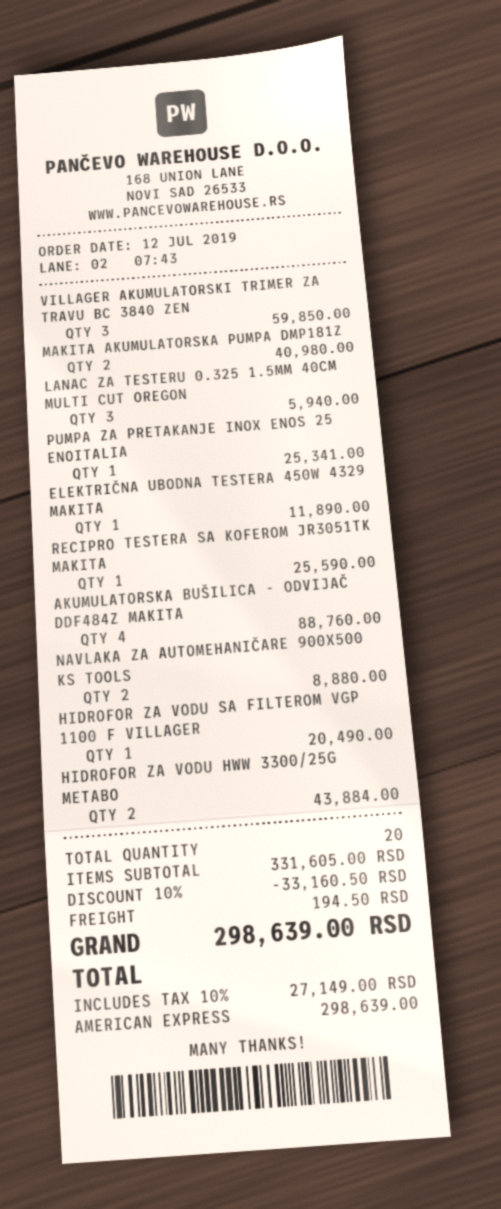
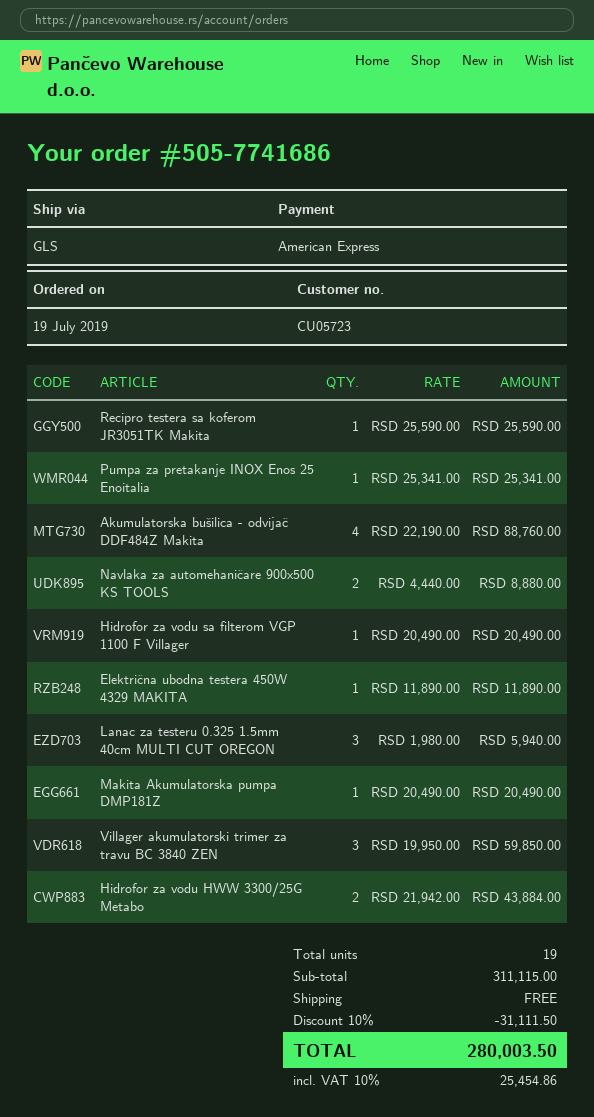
order date: 2019-07-12 -> 2019-07-19
MAKITA AKUMULATORSKA PUMPA DMP181Z: 2 for 40980.00 -> 1 for 20490.00
total quantity: 20 -> 19
subtotal: 331605.00 -> 311115.00
discount: 10% = 33160.50 -> 10% = 31111.50
shipping: 194.50 -> 0.00
tax: 10% = 27149.00 -> 10% = 25454.86
total: 298639.00 -> 280003.50

